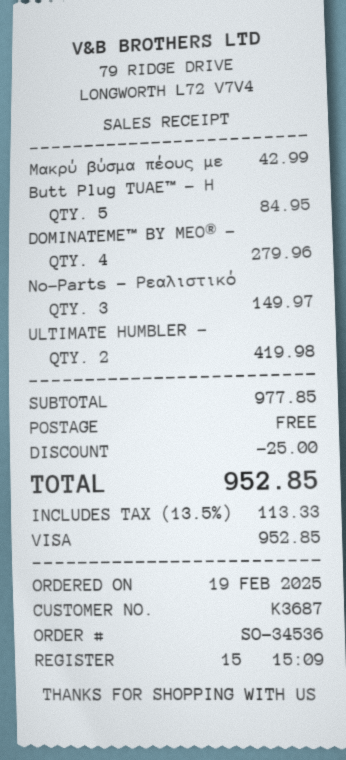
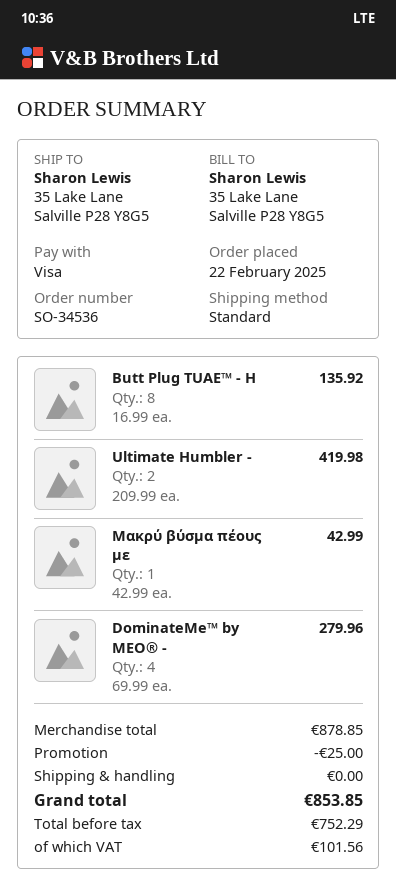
order date: 2025-02-19 -> 2025-02-22
Butt Plug TUAE™ - Η: 5 for 84.95 -> 8 for 135.92
No-Parts - Ρεαλιστικό: 3 for 149.97 -> none
subtotal: 977.85 -> 878.85
tax: 113.33 -> 101.56
total: 952.85 -> 853.85

